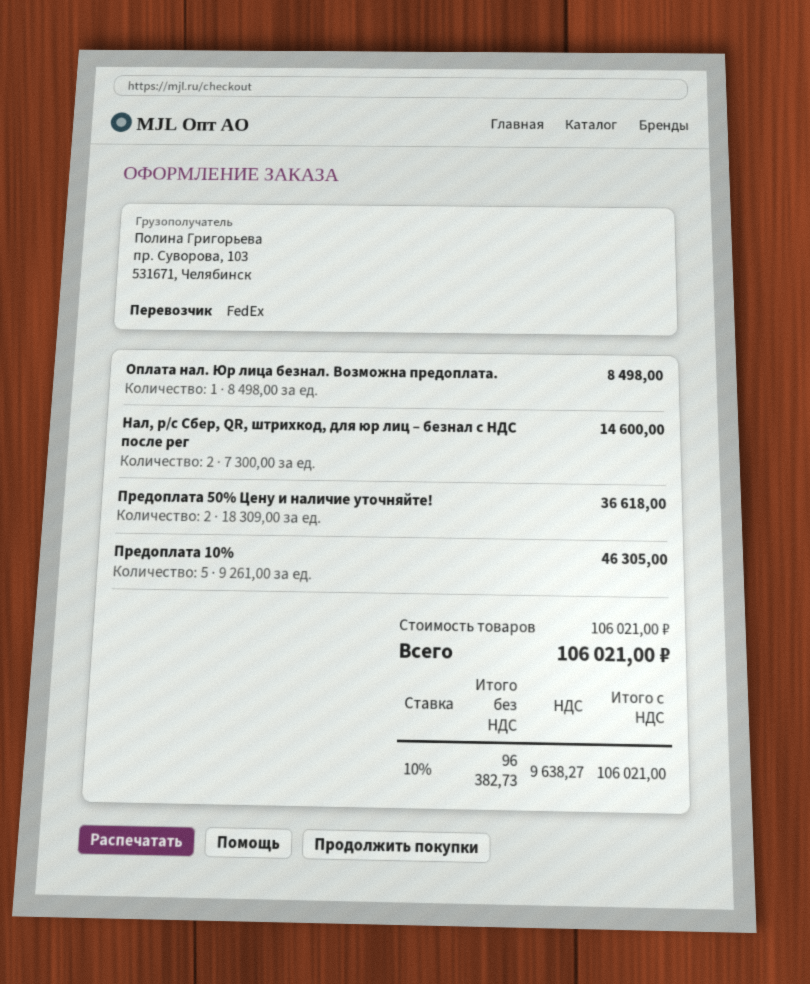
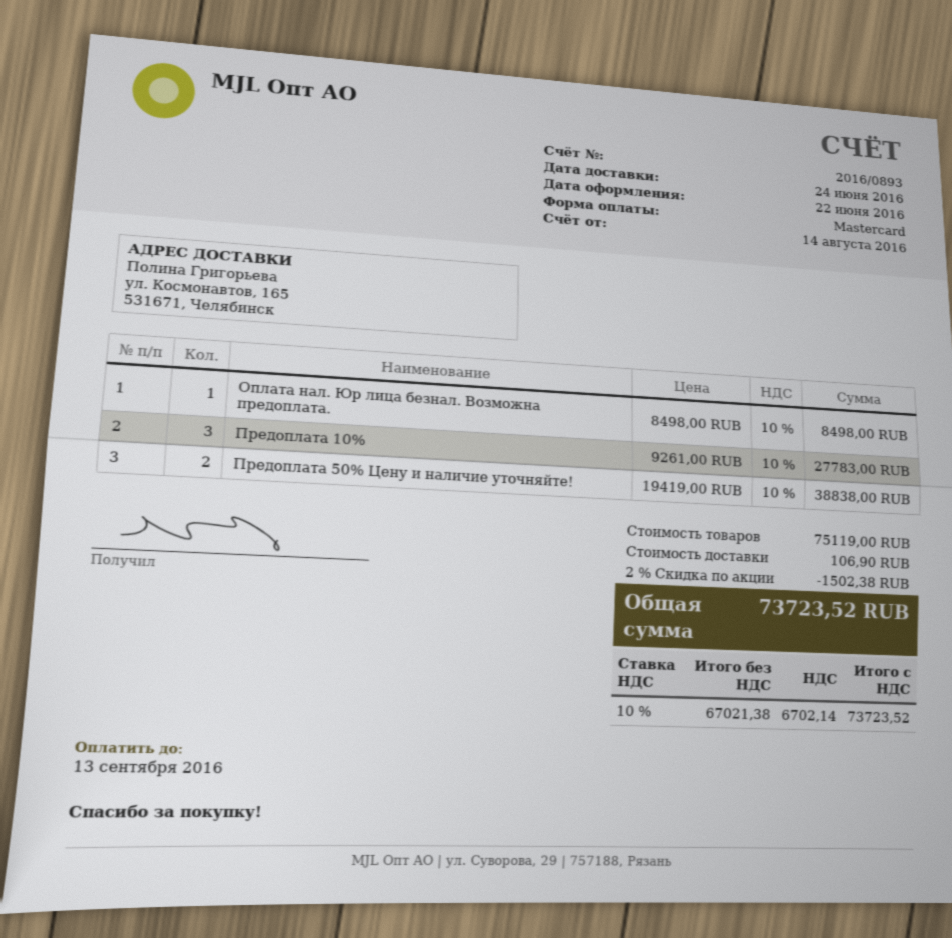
ship to: пр. Суворова, 103, 531671, Челябинск -> ул. Космонавтов, 165, 531671, Челябинск
Нал, р/с Сбер, QR, штрихкод, для юр лиц – безнал с НДС после рег: 2 x 7300.00 = 14600.00 -> none
Предоплата 50% Цену и наличие уточняйте!: 2 x 18309.00 = 36618.00 -> 2 x 19419.00 = 38838.00
Предоплата 10%: 5 x 9261.00 = 46305.00 -> 3 x 9261.00 = 27783.00
subtotal: 106021.00 -> 75119.00
discount: none -> 2% = 1502.38
shipping: none -> 106.90
net: 96382.73 -> 67021.38
tax: 10% = 9638.27 -> 10% = 6702.14
total: 106021.00 -> 73723.52

